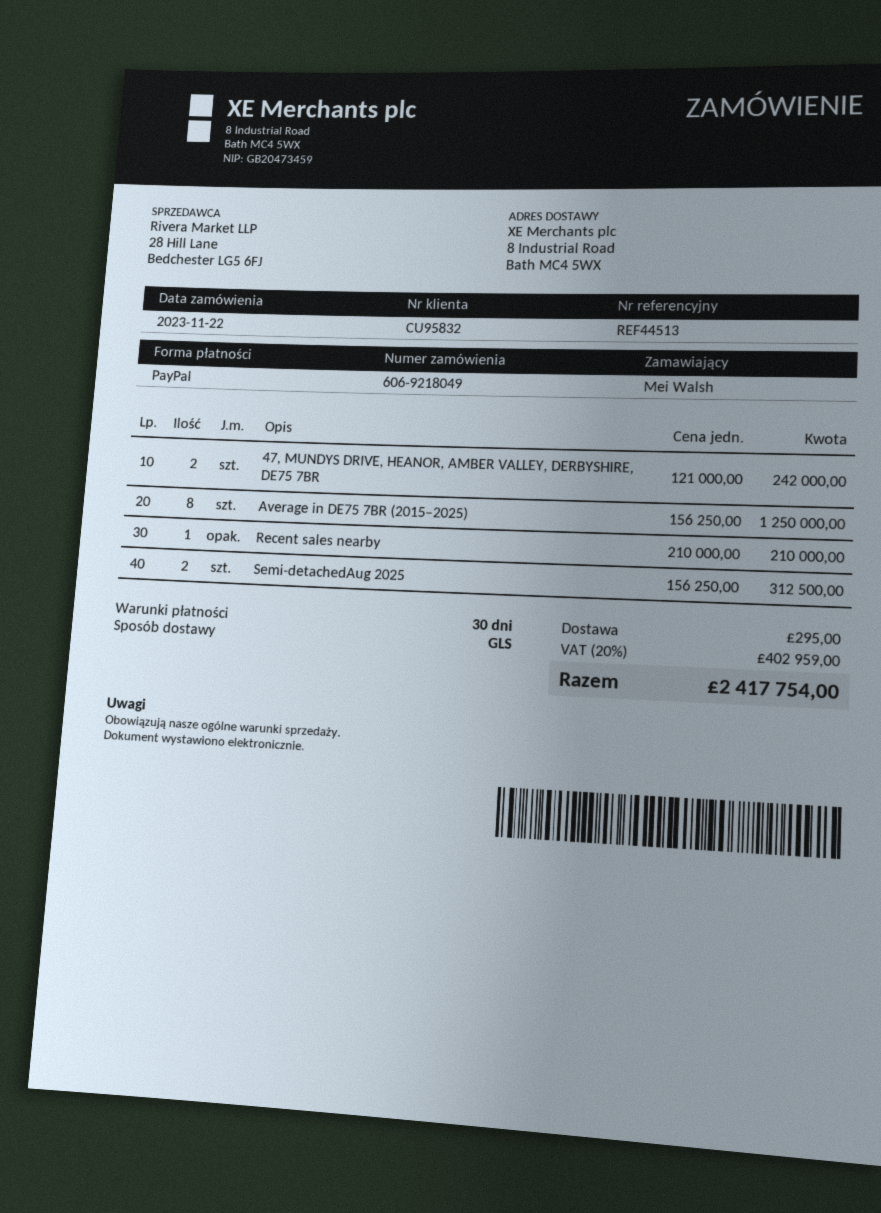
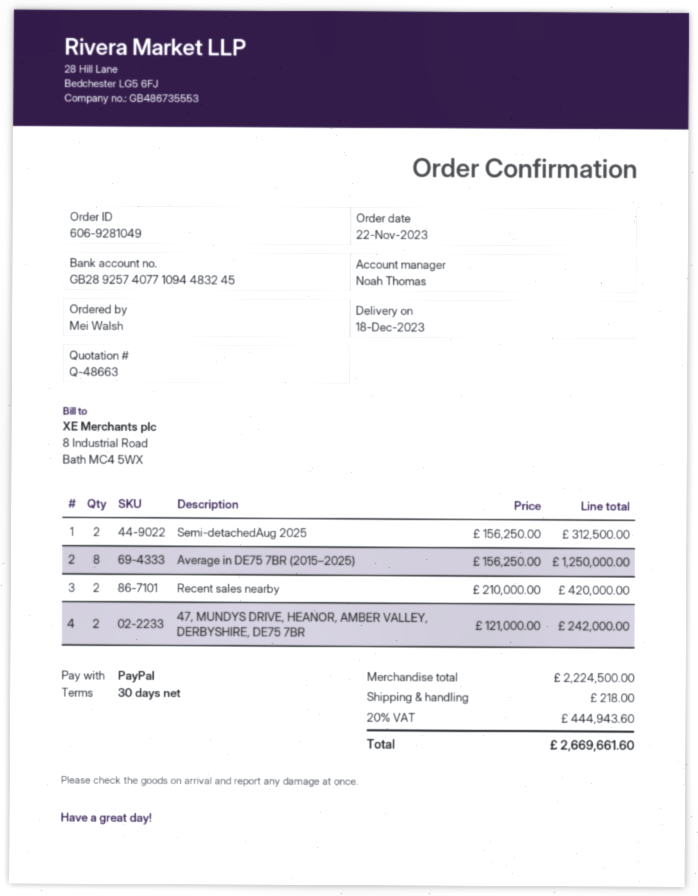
order number: 606-9218049 -> 606-9281049
Recent sales nearby: 1 x 210000.00 = 210000.00 -> 2 x 210000.00 = 420000.00
shipping: 295.00 -> 218.00
tax: 20% = 402959.00 -> 20% = 444943.60
total: 2417754.00 -> 2669661.60

